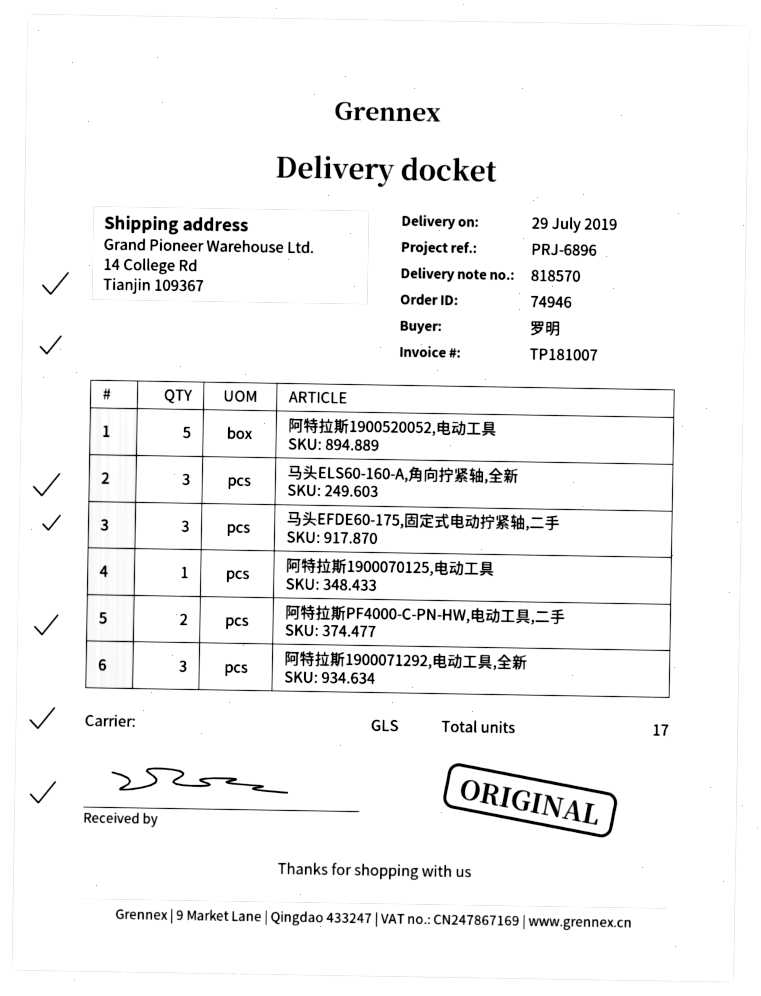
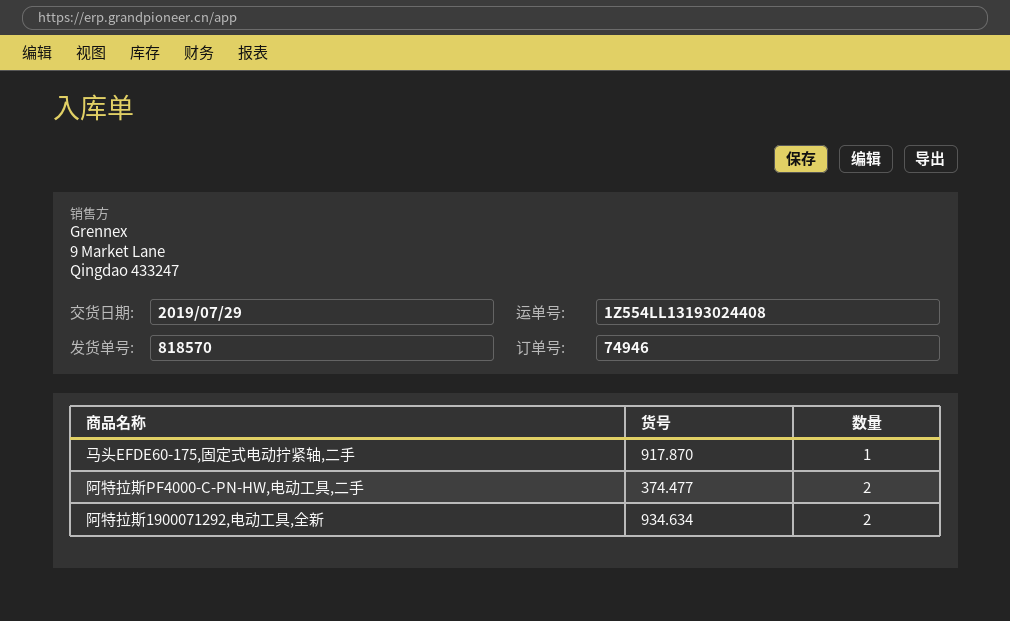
阿特拉斯1900520052,电动工具: 5 -> none
马头ELS60-160-A,角向拧紧轴,全新: 3 -> none
马头EFDE60-175,固定式电动拧紧轴,二手: 3 -> 1
阿特拉斯1900070125,电动工具: 1 -> none
阿特拉斯1900071292,电动工具,全新: 3 -> 2

